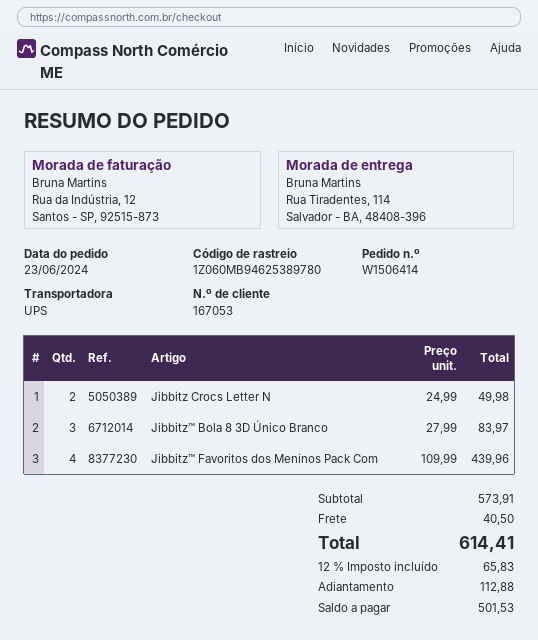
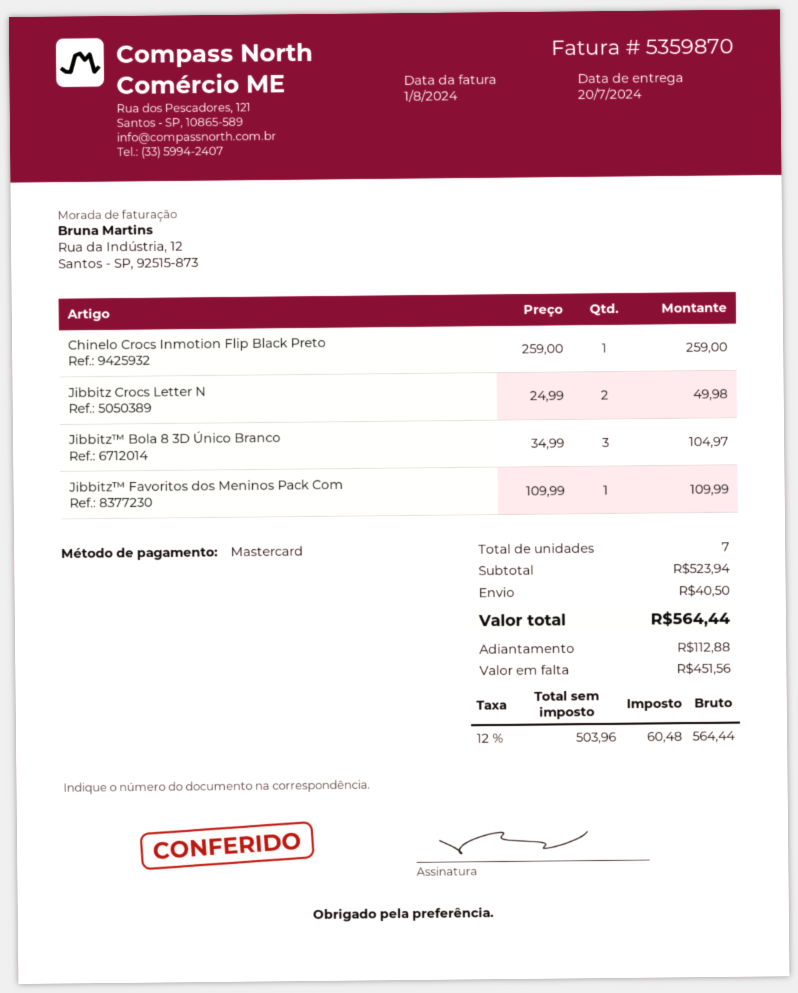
Jibbitz™ Bola 8 3D Único Branco: 3 x 27.99 = 83.97 -> 3 x 34.99 = 104.97
Jibbitz™ Favoritos dos Meninos Pack Com: 4 x 109.99 = 439.96 -> 1 x 109.99 = 109.99
Chinelo Crocs Inmotion Flip Black Preto: none -> 1 x 259.00 = 259.00
subtotal: 573.91 -> 523.94
tax: 12% = 65.83 -> 12% = 60.48
total: 614.41 -> 564.44
balance: 501.53 -> 451.56

